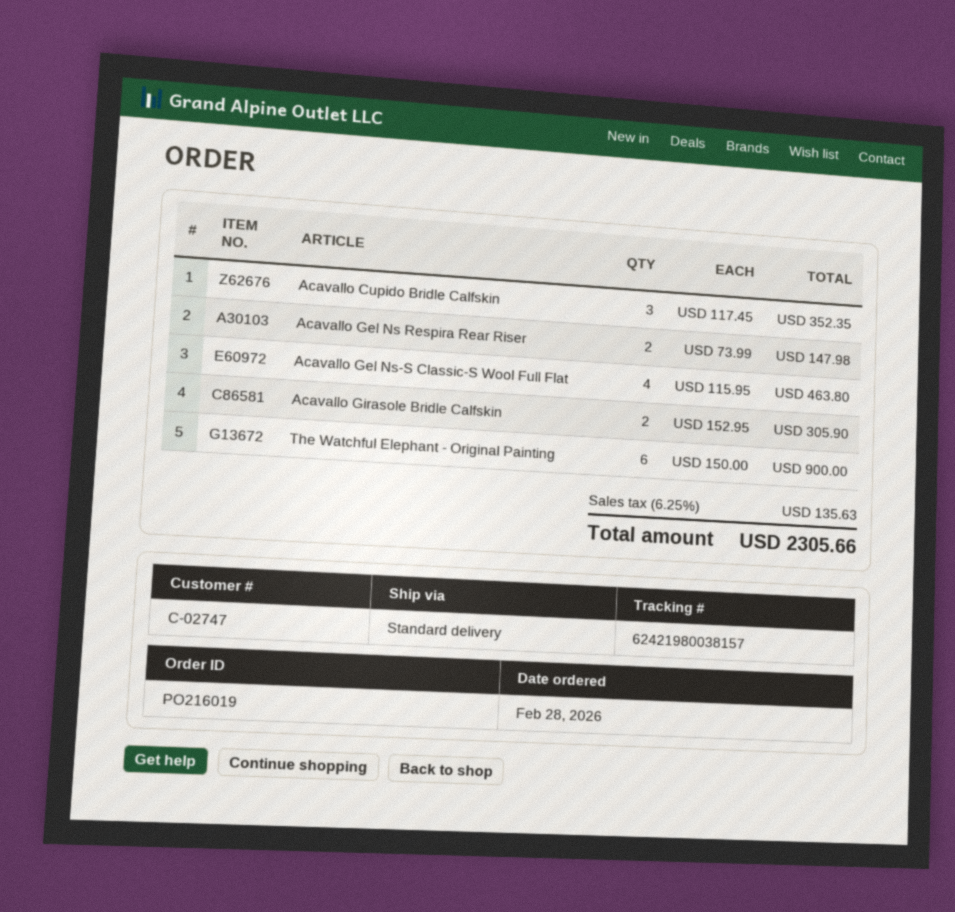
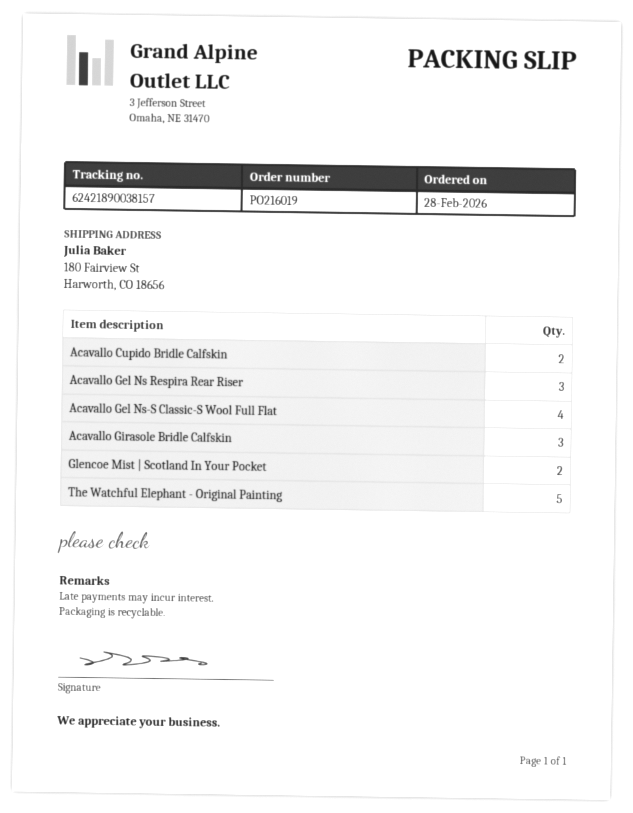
tracking number: 62421980038157 -> 62421890038157
Acavallo Cupido Bridle Calfskin: 3 -> 2
Acavallo Gel Ns Respira Rear Riser: 2 -> 3
Acavallo Girasole Bridle Calfskin: 2 -> 3
The Watchful Elephant - Original Painting: 6 -> 5
Glencoe Mist | Scotland In Your Pocket: none -> 2

